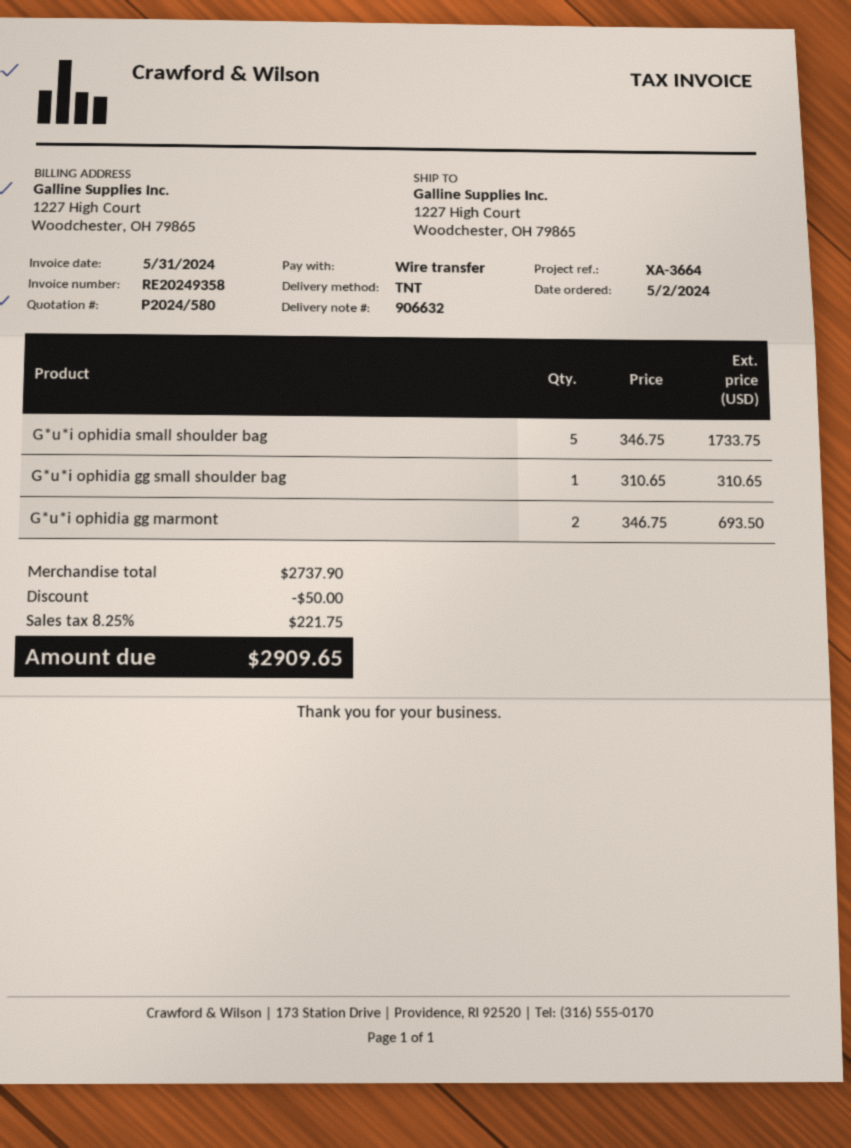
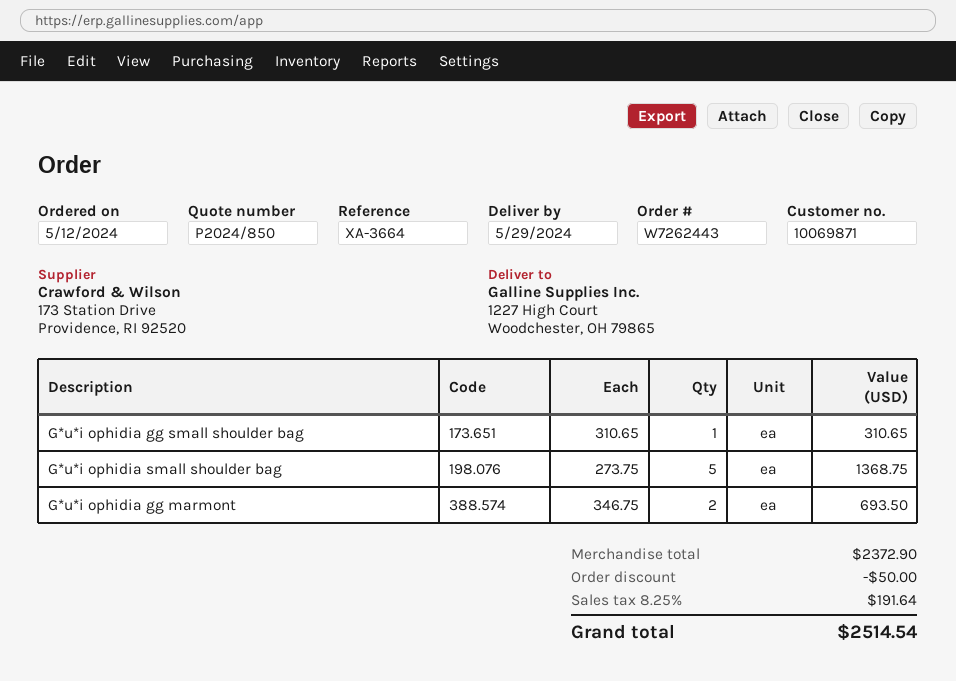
quote number: P2024/580 -> P2024/850
order date: 2024-05-02 -> 2024-05-12
G*u*i ophidia small shoulder bag: 5 x 346.75 = 1733.75 -> 5 x 273.75 = 1368.75
subtotal: 2737.90 -> 2372.90
tax: 8.25% = 221.75 -> 8.25% = 191.64
total: 2909.65 -> 2514.54

